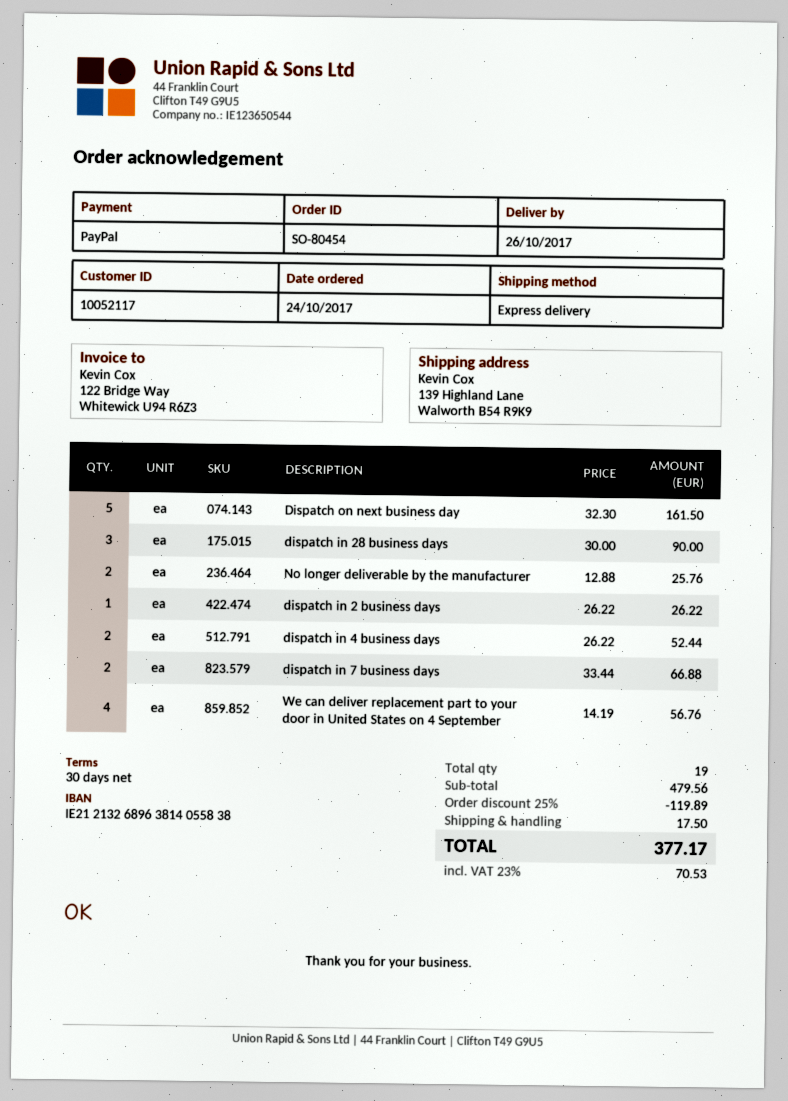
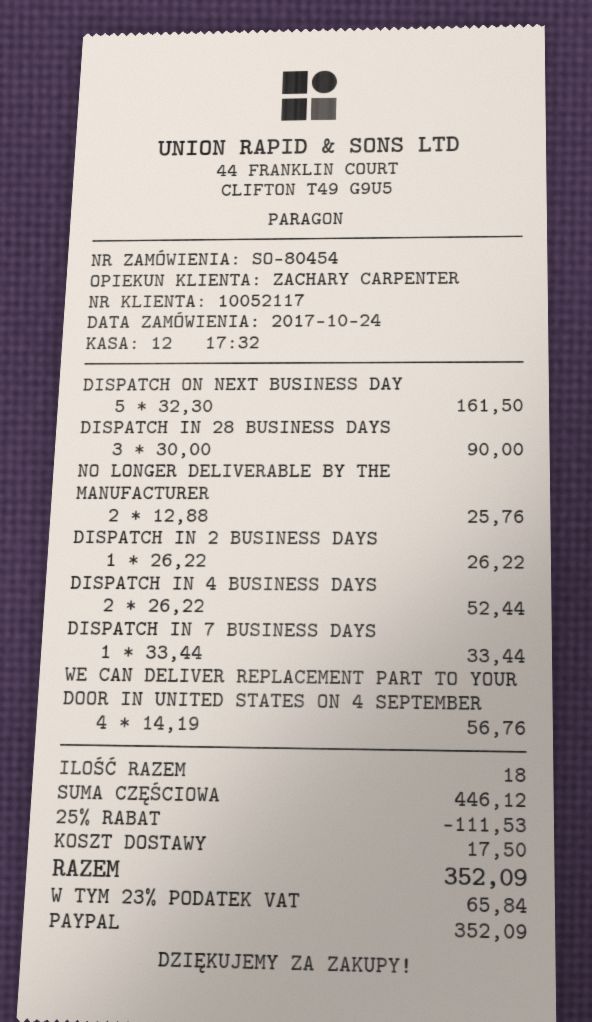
dispatch in 7 business days: 2 x 33.44 = 66.88 -> 1 x 33.44 = 33.44
total quantity: 19 -> 18
subtotal: 479.56 -> 446.12
discount: 25% = 119.89 -> 25% = 111.53
tax: 23% = 70.53 -> 23% = 65.84
total: 377.17 -> 352.09

